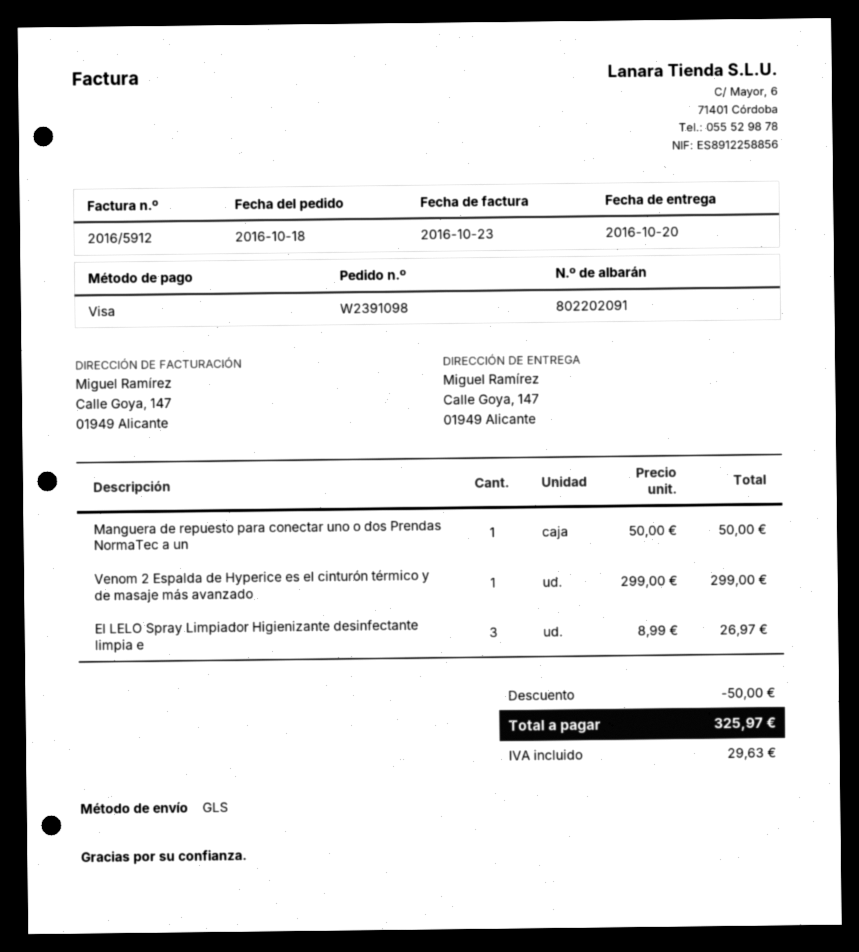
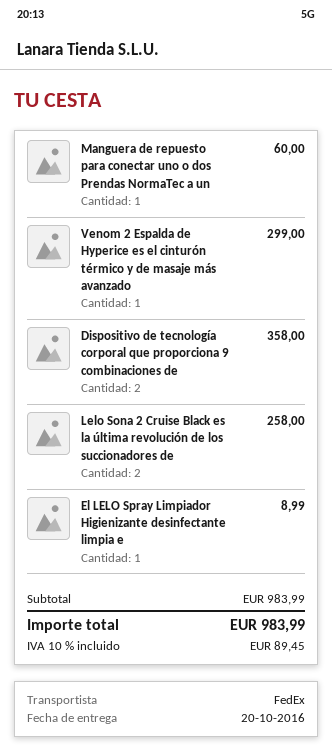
shipping method: GLS -> FedEx
Manguera de repuesto para conectar uno o dos Prendas NormaTec a un: 1 for 50.00 -> 1 for 60.00
El LELO Spray Limpiador Higienizante desinfectante limpia e: 3 for 26.97 -> 1 for 8.99
Dispositivo de tecnología corporal que proporciona 9 combinaciones de: none -> 2 for 358.00
Lelo Sona 2 Cruise Black es la última revolución de los succionadores de: none -> 2 for 258.00
discount: 50.00 -> none
tax: 29.63 -> 89.45
total: 325.97 -> 983.99

